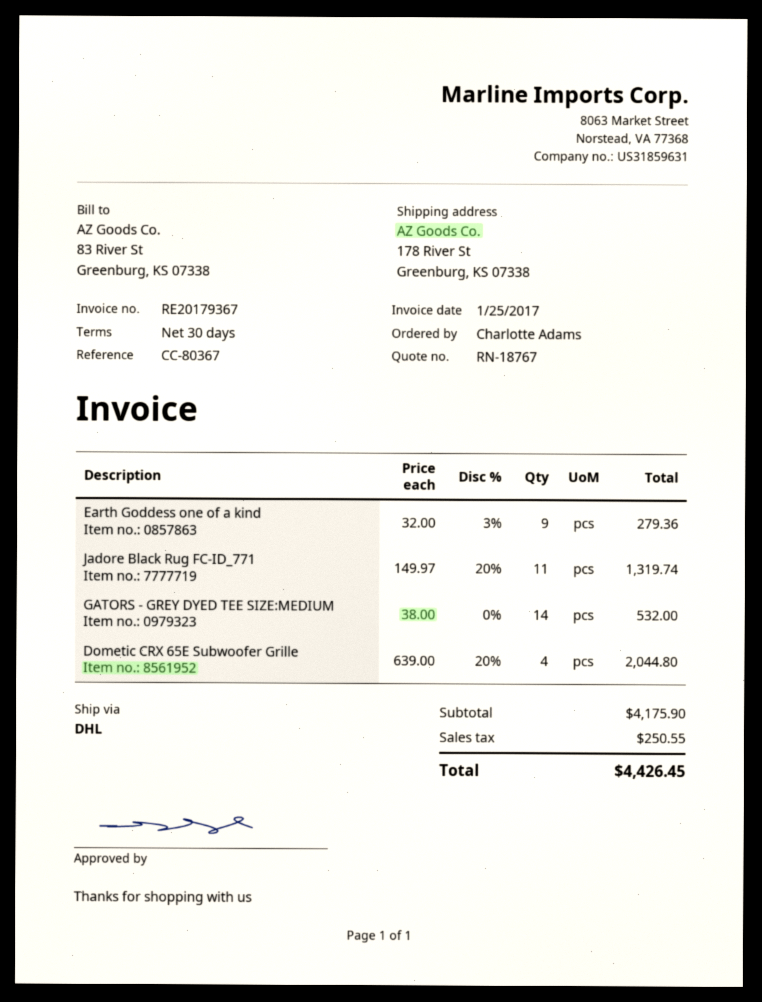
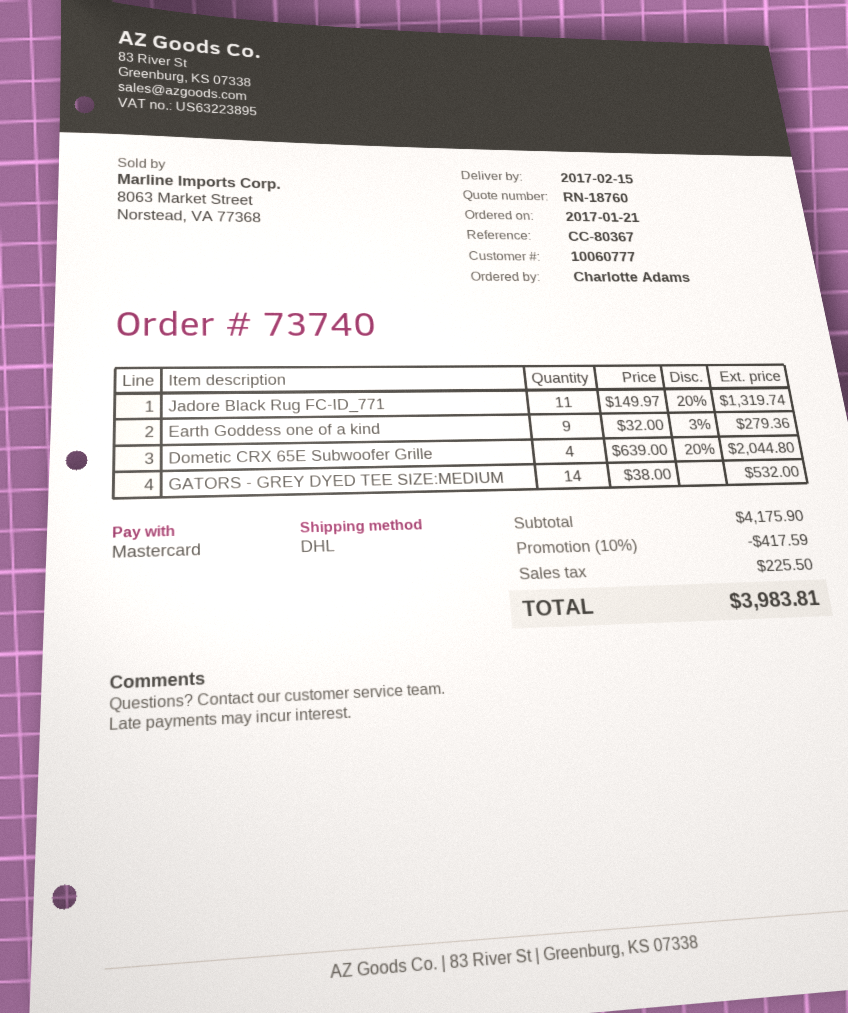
quote number: RN-18767 -> RN-18760
discount: none -> 10% = 417.59
tax: 250.55 -> 225.50
total: 4426.45 -> 3983.81

